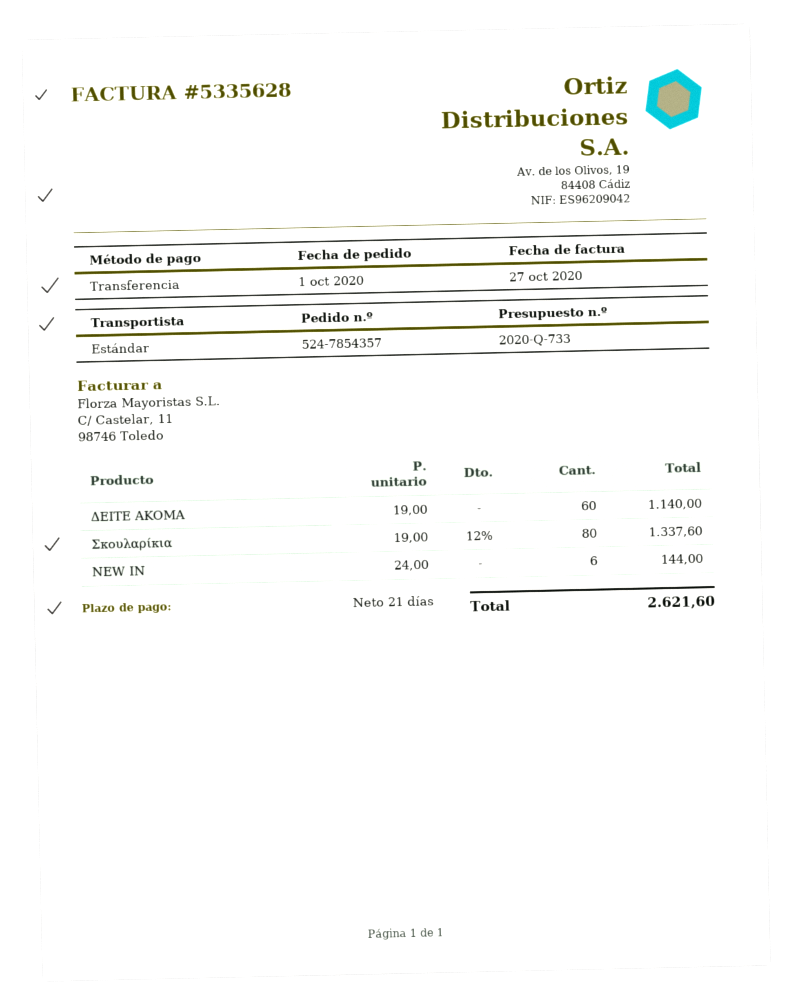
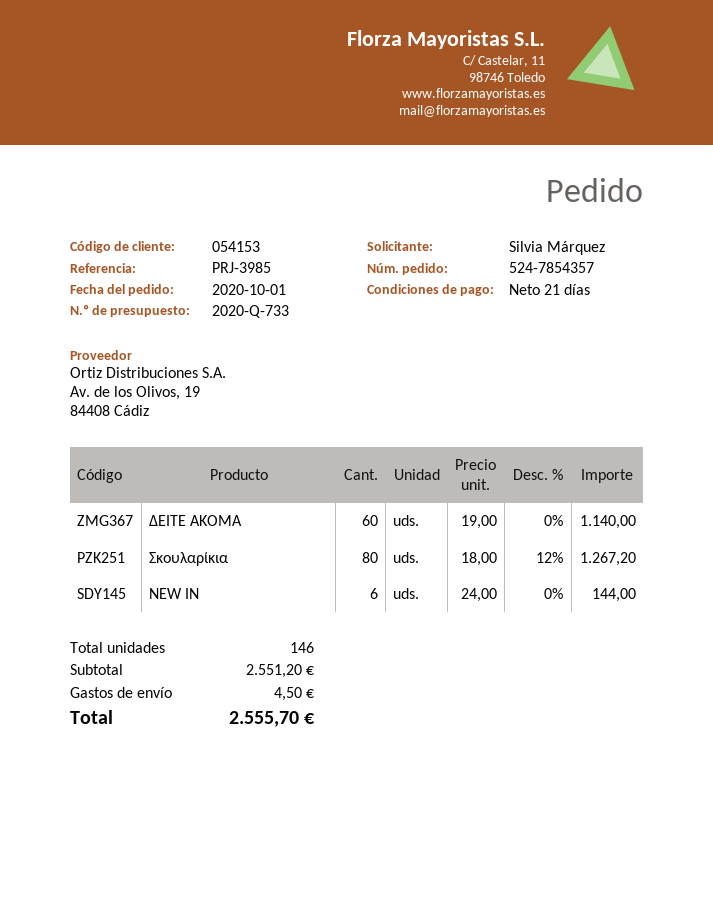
Σκουλαρίκια: 80 x 19.00 - 12% = 1337.60 -> 80 x 18.00 - 12% = 1267.20
shipping: none -> 4.50
total: 2621.60 -> 2555.70

